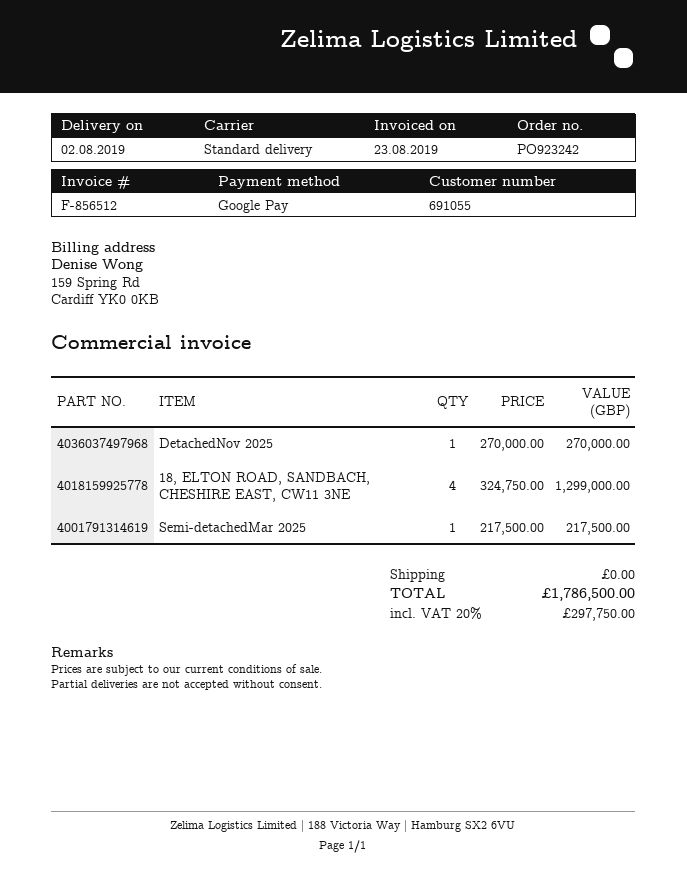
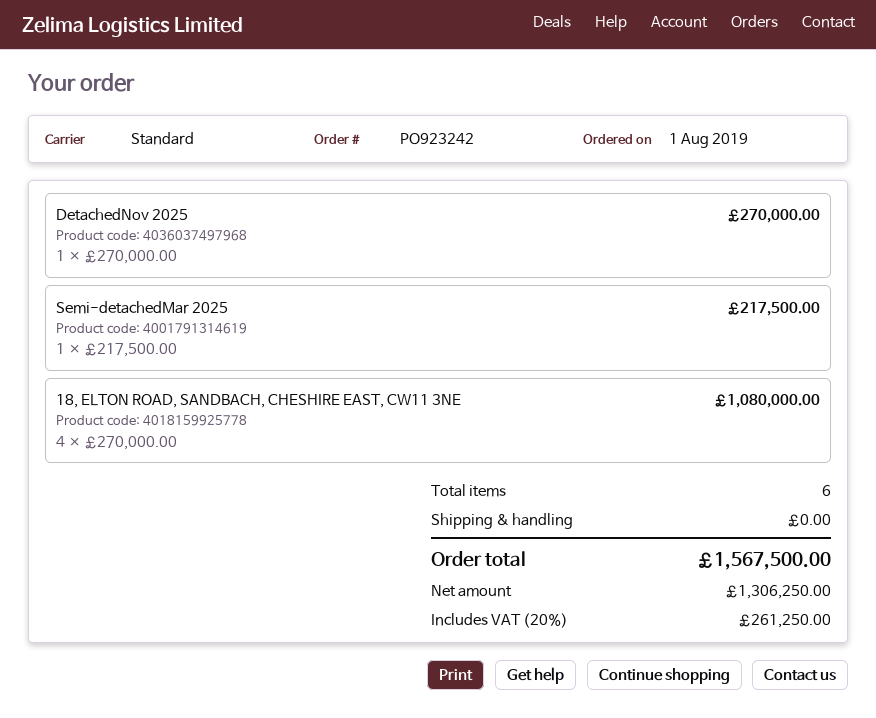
18, ELTON ROAD, SANDBACH, CHESHIRE EAST, CW11 3NE: 4 x 324750.00 = 1299000.00 -> 4 x 270000.00 = 1080000.00
tax: 20% = 297750.00 -> 20% = 261250.00
total: 1786500.00 -> 1567500.00

